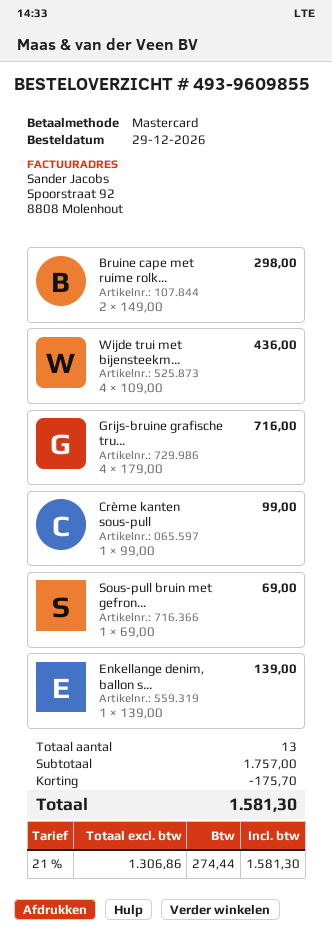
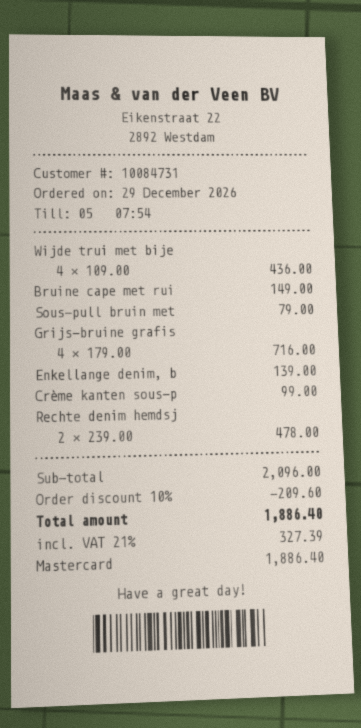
Bruine cape met ruime rolk...: 2 x 149.00 = 298.00 -> 1 x 149.00 = 149.00
Sous-pull bruin met gefron...: 1 x 69.00 = 69.00 -> 1 x 79.00 = 79.00
Rechte denim hemdsj: none -> 2 x 239.00 = 478.00
subtotal: 1757.00 -> 2096.00
discount: 175.70 -> 209.60
tax: 21% = 274.44 -> 21% = 327.39
total: 1581.30 -> 1886.40

